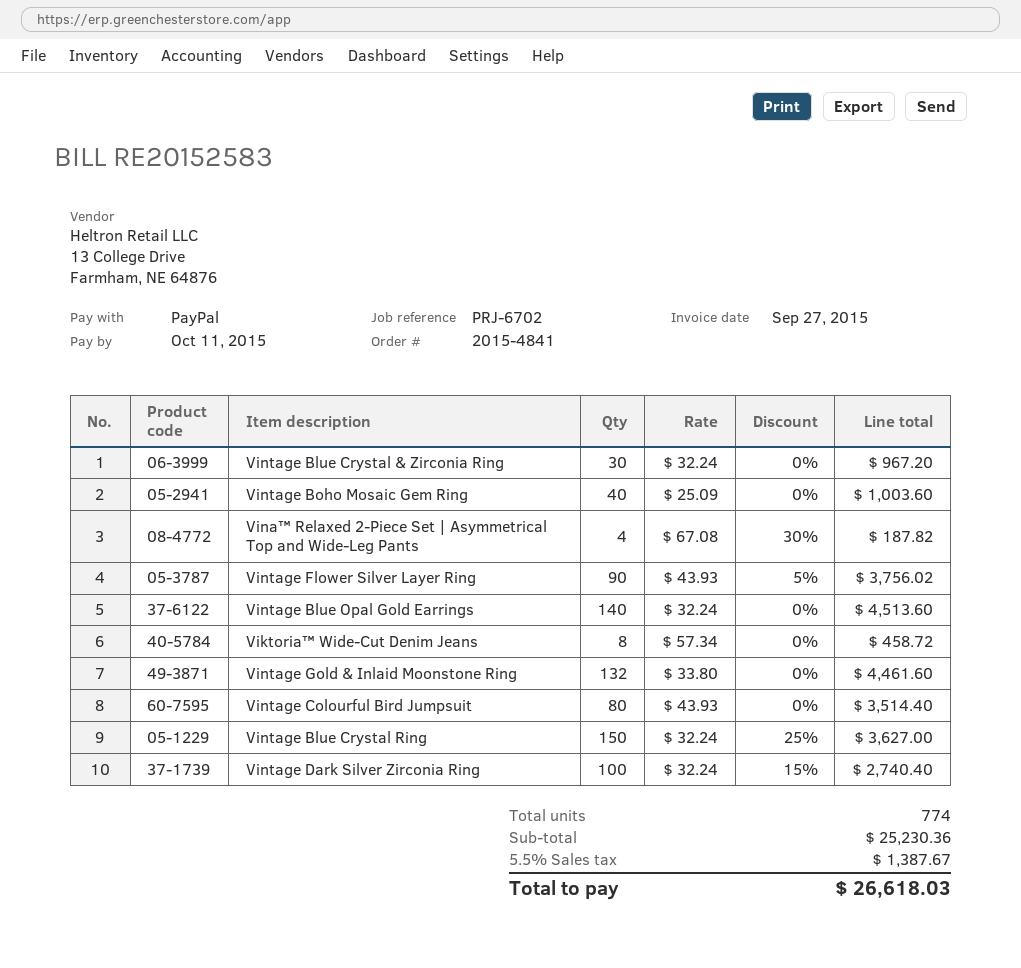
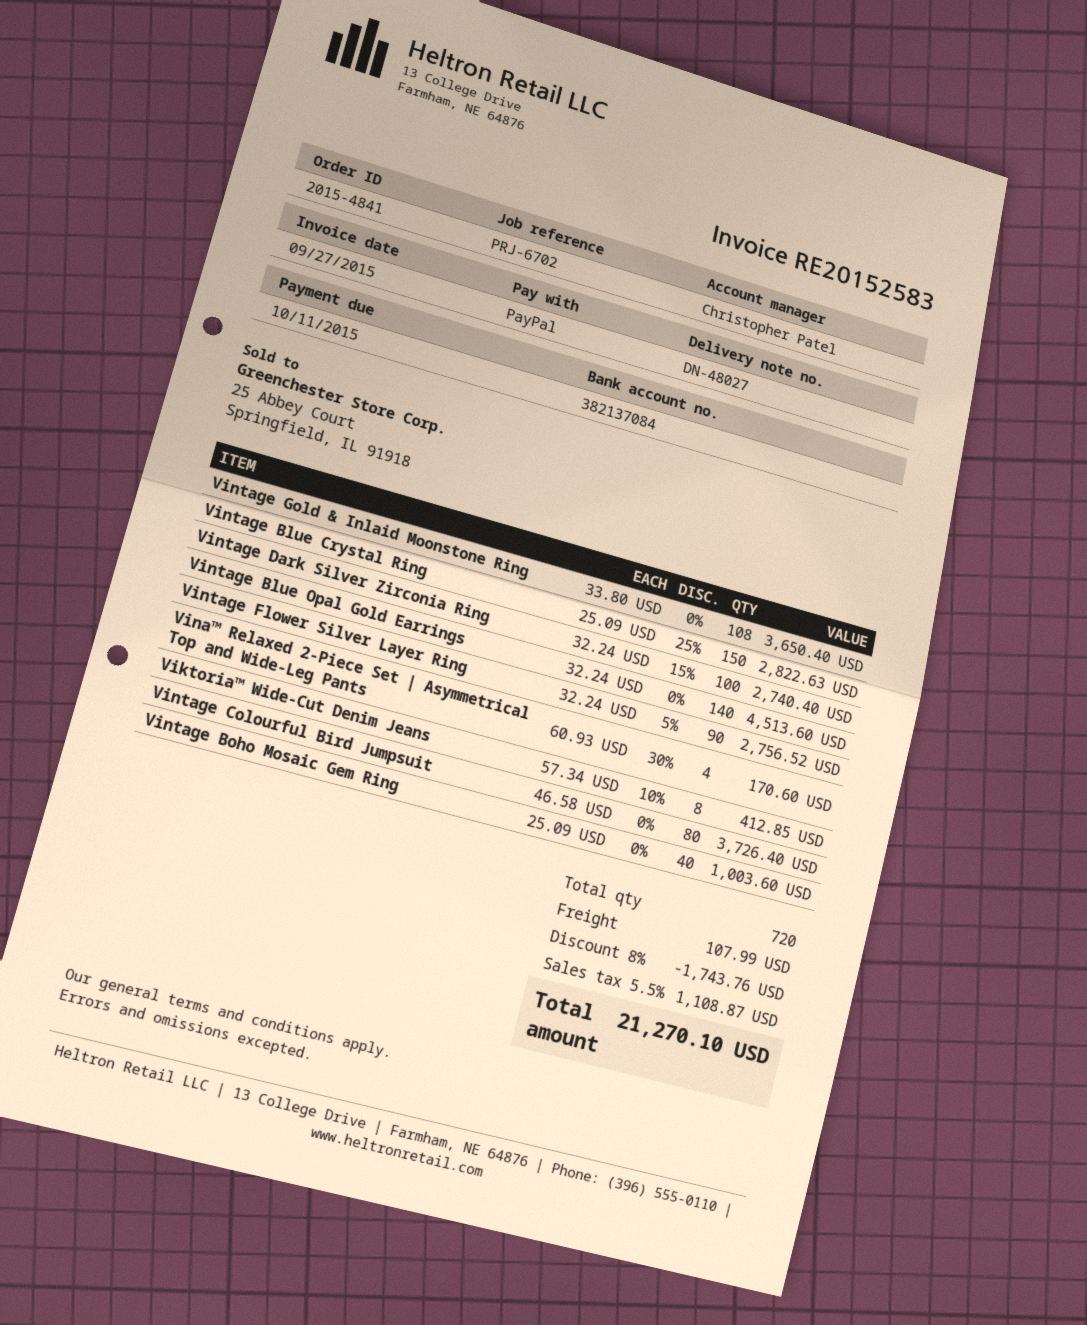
Vintage Blue Crystal & Zirconia Ring: 30 x 32.24 = 967.20 -> none
Vina™ Relaxed 2-Piece Set | Asymmetrical Top and Wide-Leg Pants: 4 x 67.08 - 30% = 187.82 -> 4 x 60.93 - 30% = 170.60
Vintage Flower Silver Layer Ring: 90 x 43.93 - 5% = 3756.02 -> 90 x 32.24 - 5% = 2756.52
Viktoria™ Wide-Cut Denim Jeans: 8 x 57.34 = 458.72 -> 8 x 57.34 - 10% = 412.85
Vintage Gold & Inlaid Moonstone Ring: 132 x 33.80 = 4461.60 -> 108 x 33.80 = 3650.40
Vintage Colourful Bird Jumpsuit: 80 x 43.93 = 3514.40 -> 80 x 46.58 = 3726.40
Vintage Blue Crystal Ring: 150 x 32.24 - 25% = 3627.00 -> 150 x 25.09 - 25% = 2822.63
total quantity: 774 -> 720
discount: none -> 8% = 1743.76
shipping: none -> 107.99
tax: 5.5% = 1387.67 -> 5.5% = 1108.87
total: 26618.03 -> 21270.10

